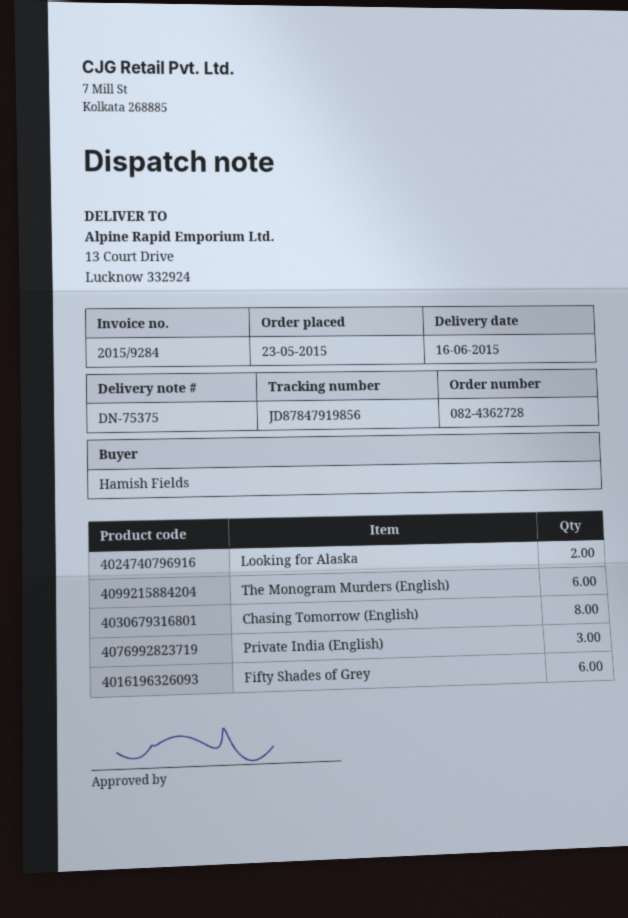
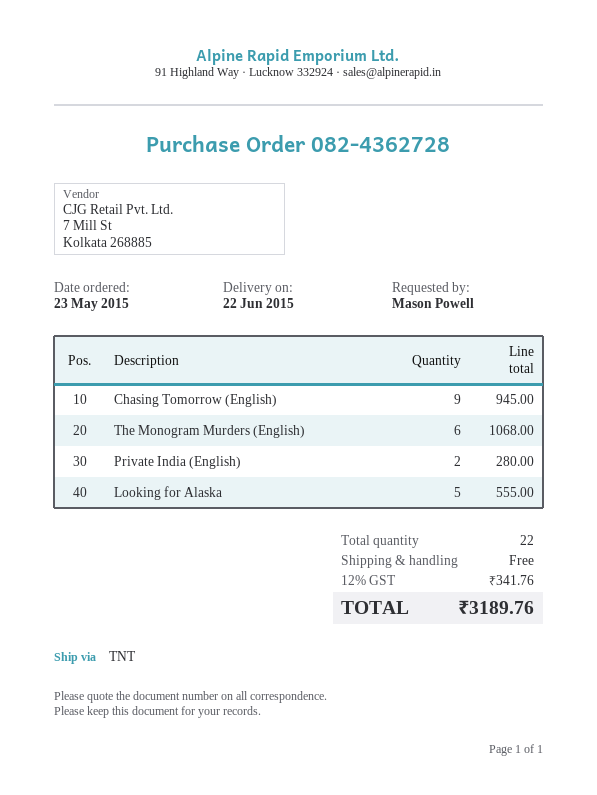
delivery date: 2015-06-16 -> 2015-06-22
ordered by: Hamish Fields -> Mason Powell
Looking for Alaska: 2 -> 5
Chasing Tomorrow (English): 8 -> 9
Private India (English): 3 -> 2
Fifty Shades of Grey: 6 -> none

